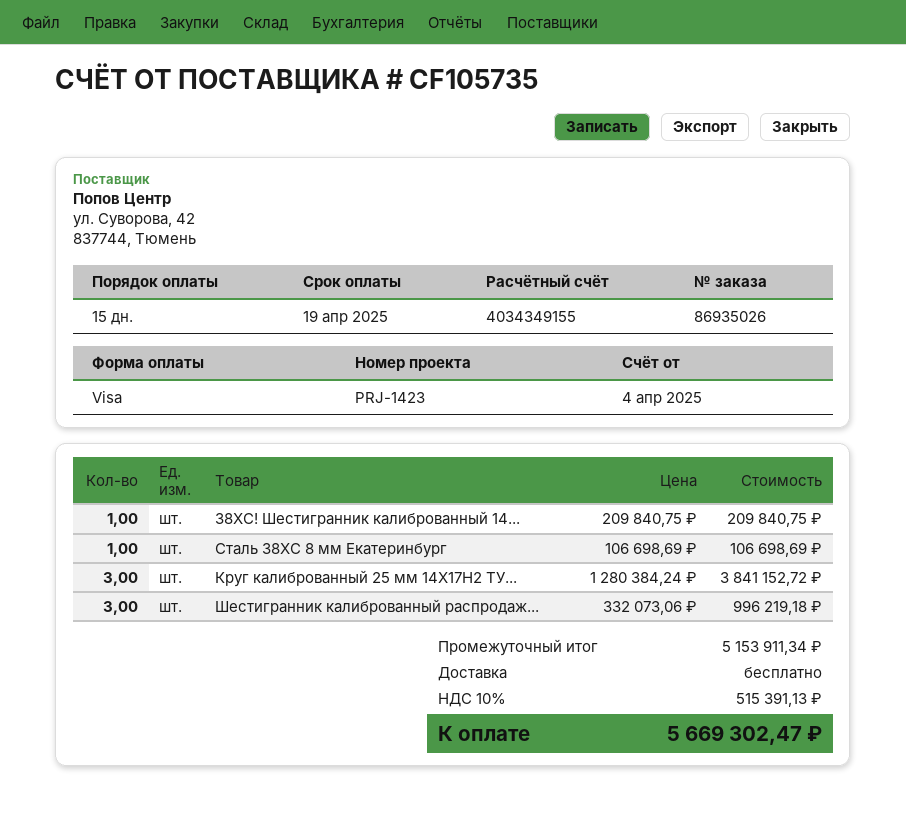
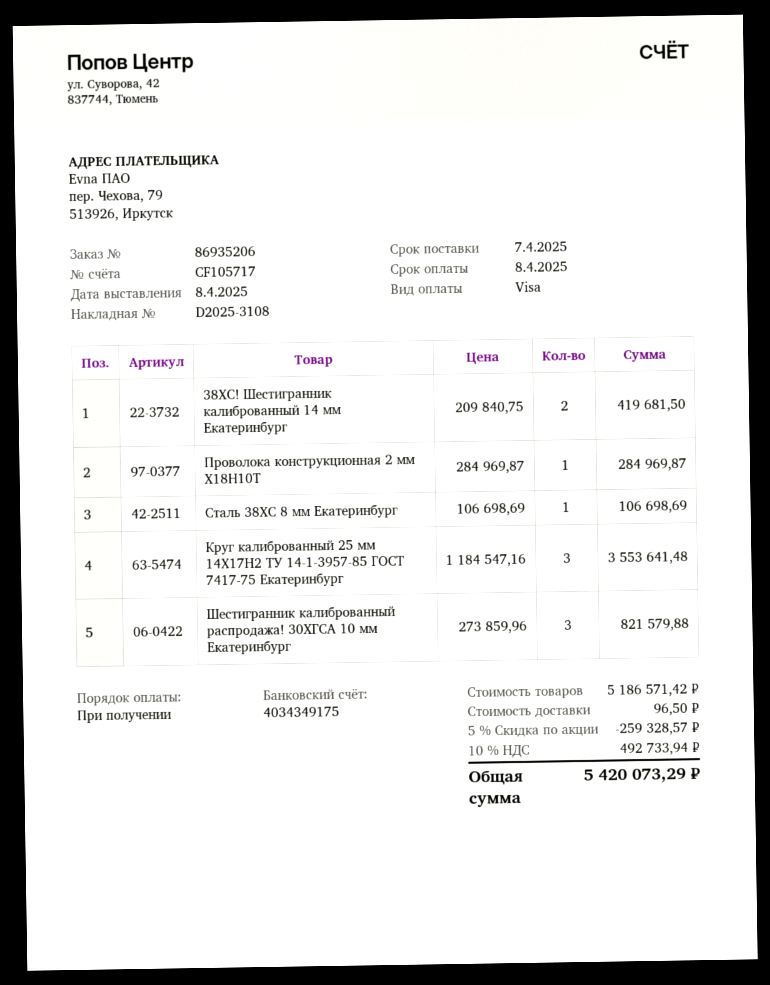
order number: 86935026 -> 86935206
invoice number: CF105735 -> CF105717
invoice date: 2025-04-04 -> 2025-04-08
payment terms: 15 days -> on receipt
due date: 2025-04-19 -> 2025-04-08
bank account: 4034349155 -> 4034349175
38ХС! Шестигранник калиброванный 14...: 1 x 209840.75 = 209840.75 -> 2 x 209840.75 = 419681.50
Круг калиброванный 25 мм 14Х17Н2 ТУ...: 3 x 1280384.24 = 3841152.72 -> 3 x 1184547.16 = 3553641.48
Шестигранник калиброванный распродаж...: 3 x 332073.06 = 996219.18 -> 3 x 273859.96 = 821579.88
Проволока конструкционная 2 мм Х18Н10Т: none -> 1 x 284969.87 = 284969.87
subtotal: 5153911.34 -> 5186571.42
discount: none -> 5% = 259328.57
shipping: 0.00 -> 96.50
tax: 10% = 515391.13 -> 10% = 492733.94
total: 5669302.47 -> 5420073.29

